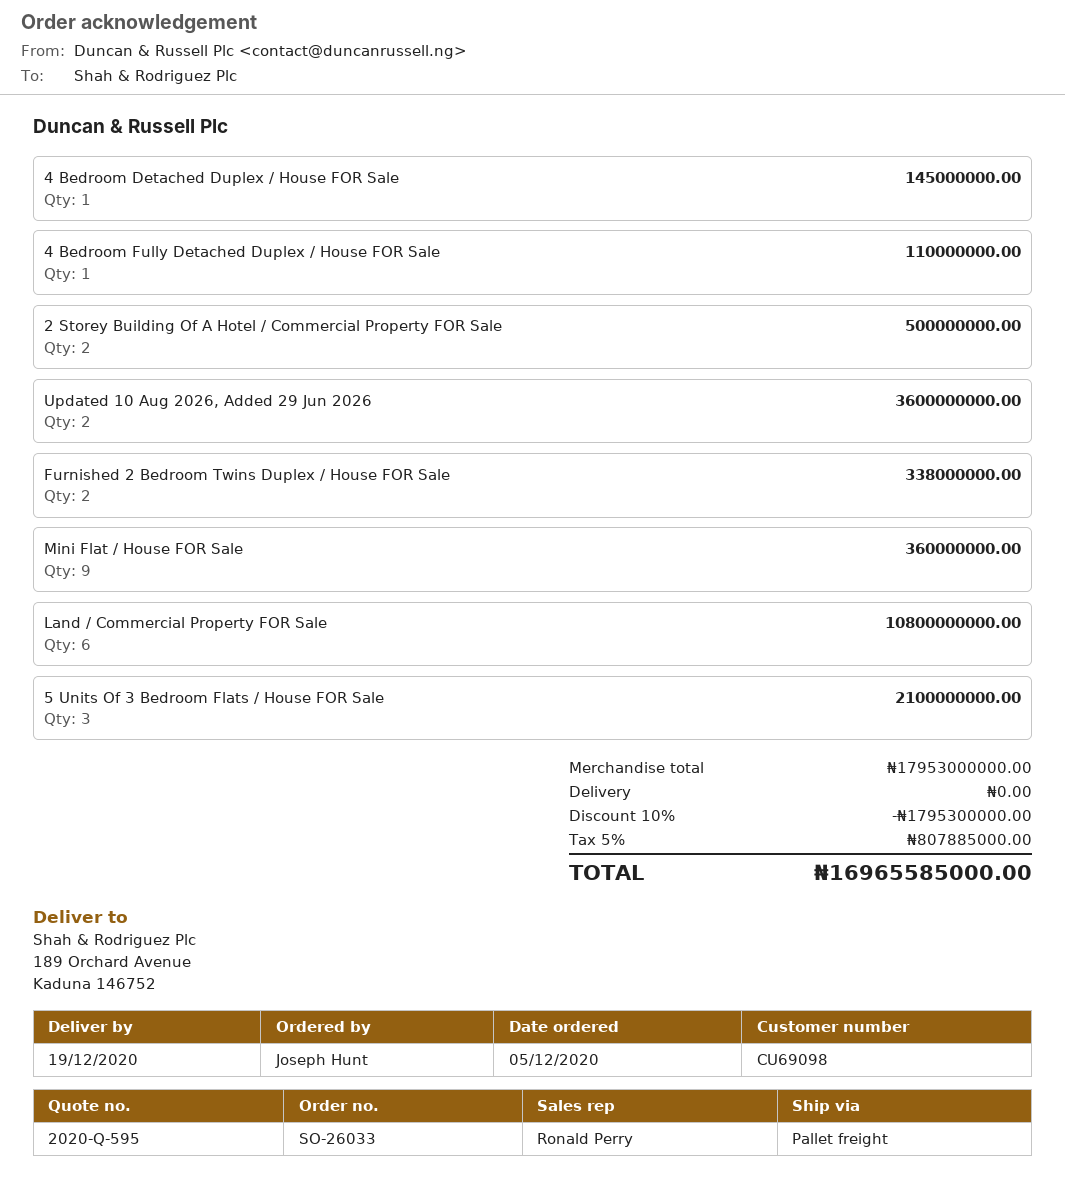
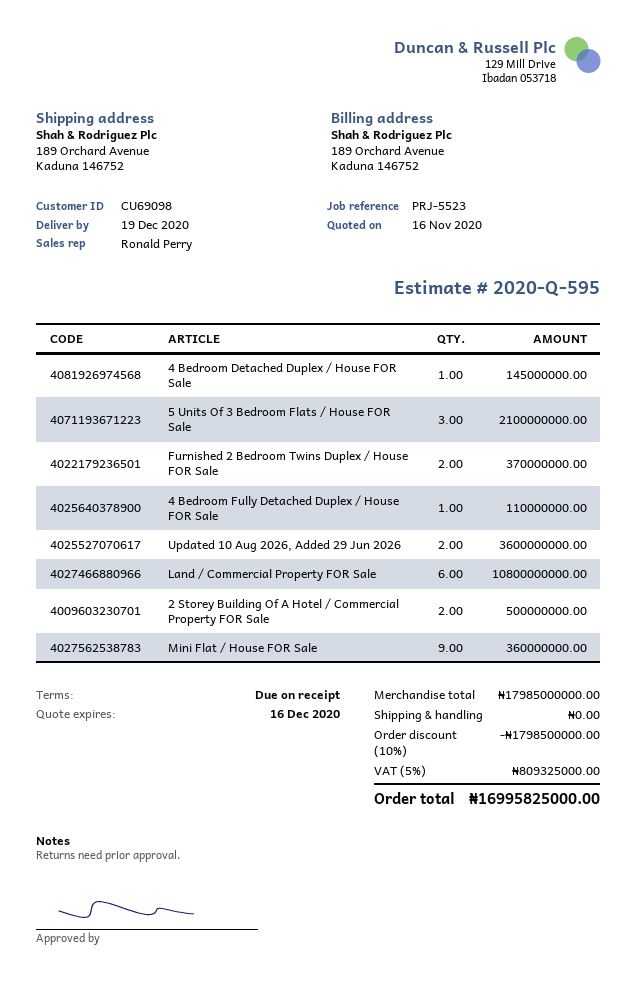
Furnished 2 Bedroom Twins Duplex / House FOR Sale: 2 for 338000000.00 -> 2 for 370000000.00
subtotal: 17953000000.00 -> 17985000000.00
discount: 10% = 1795300000.00 -> 10% = 1798500000.00
tax: 5% = 807885000.00 -> 5% = 809325000.00
total: 16965585000.00 -> 16995825000.00

